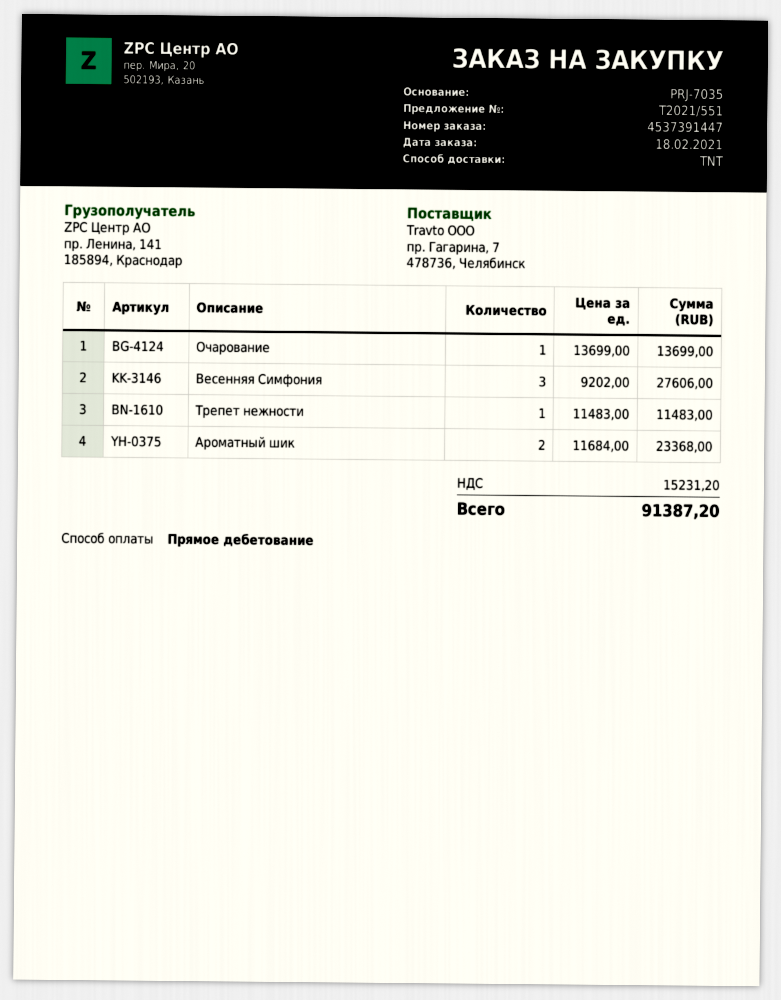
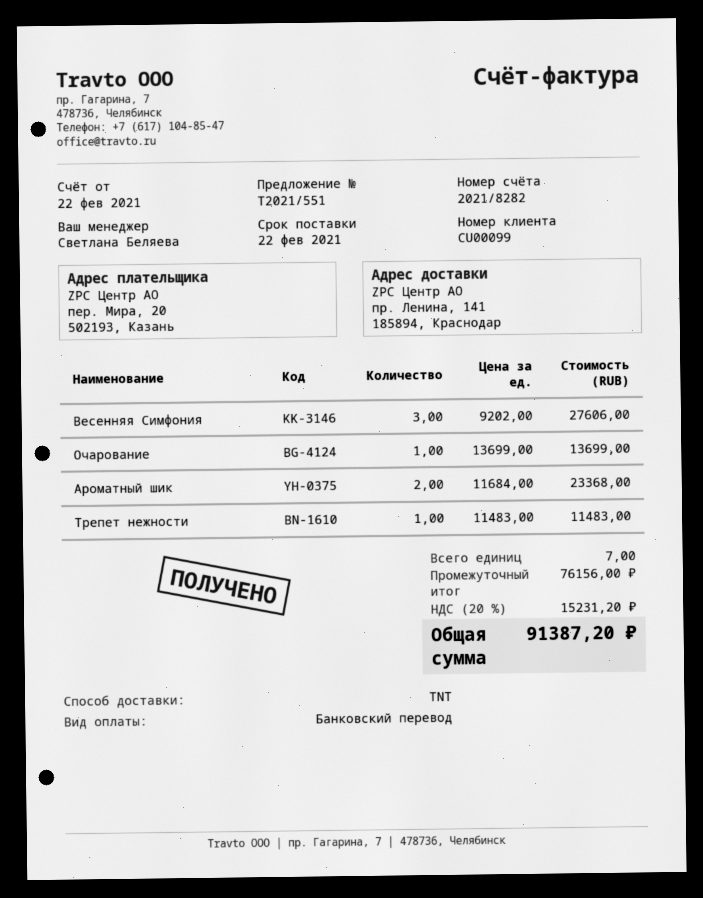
payment method: direct debit -> bank transfer

